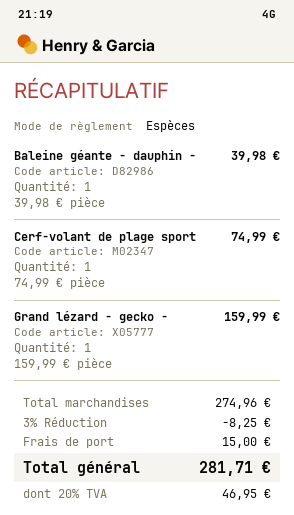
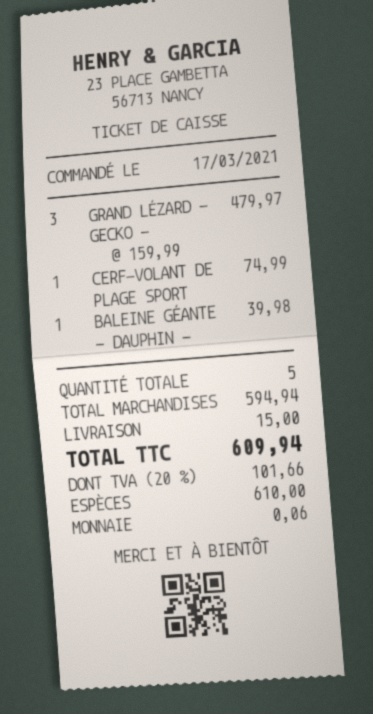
Grand lézard - gecko -: 1 x 159.99 = 159.99 -> 3 x 159.99 = 479.97
subtotal: 274.96 -> 594.94
discount: 3% = 8.25 -> none
tax: 20% = 46.95 -> 20% = 101.66
total: 281.71 -> 609.94

